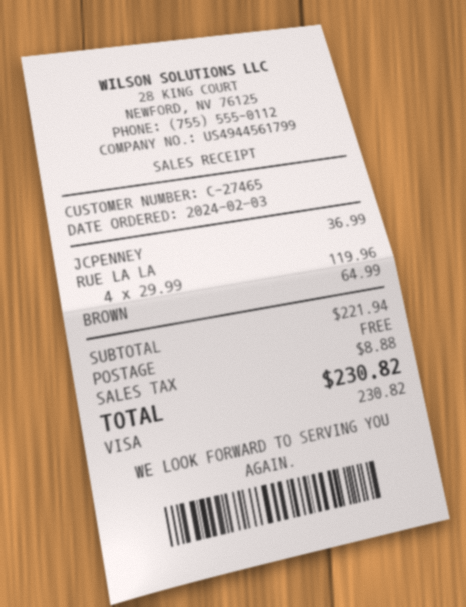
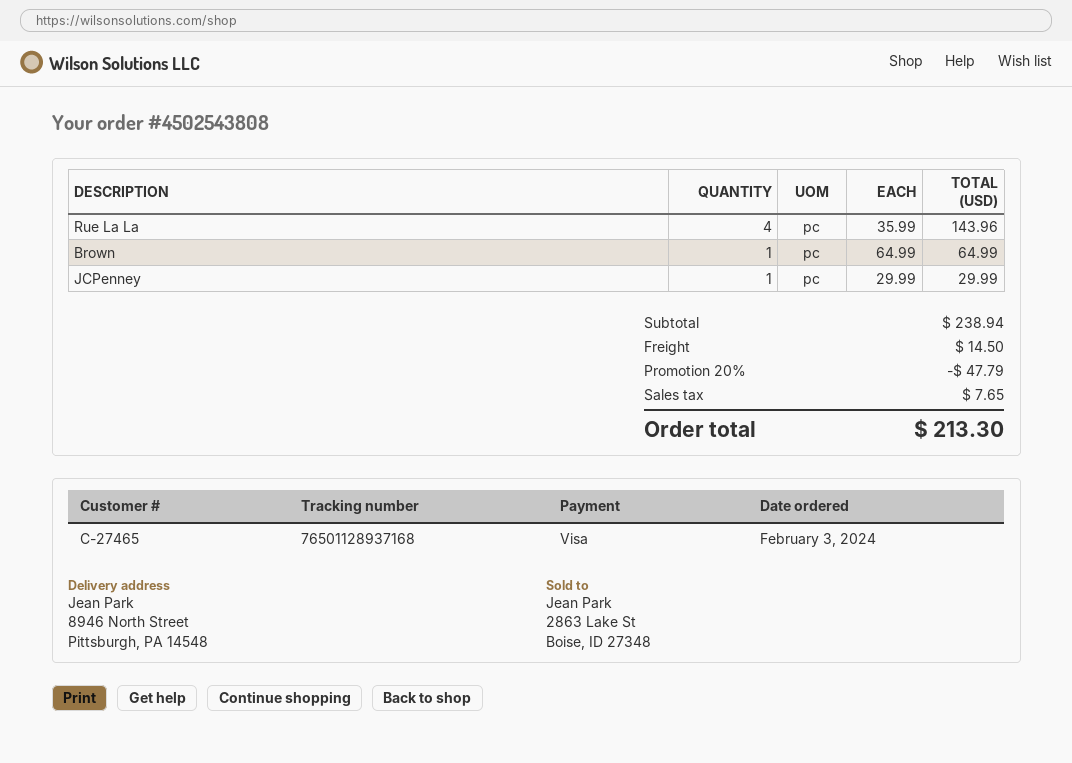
JCPENNEY: 1 x 36.99 = 36.99 -> 1 x 29.99 = 29.99
RUE LA LA: 4 x 29.99 = 119.96 -> 4 x 35.99 = 143.96
subtotal: 221.94 -> 238.94
discount: none -> 20% = 47.79
shipping: 0.00 -> 14.50
tax: 8.88 -> 7.65
total: 230.82 -> 213.30

